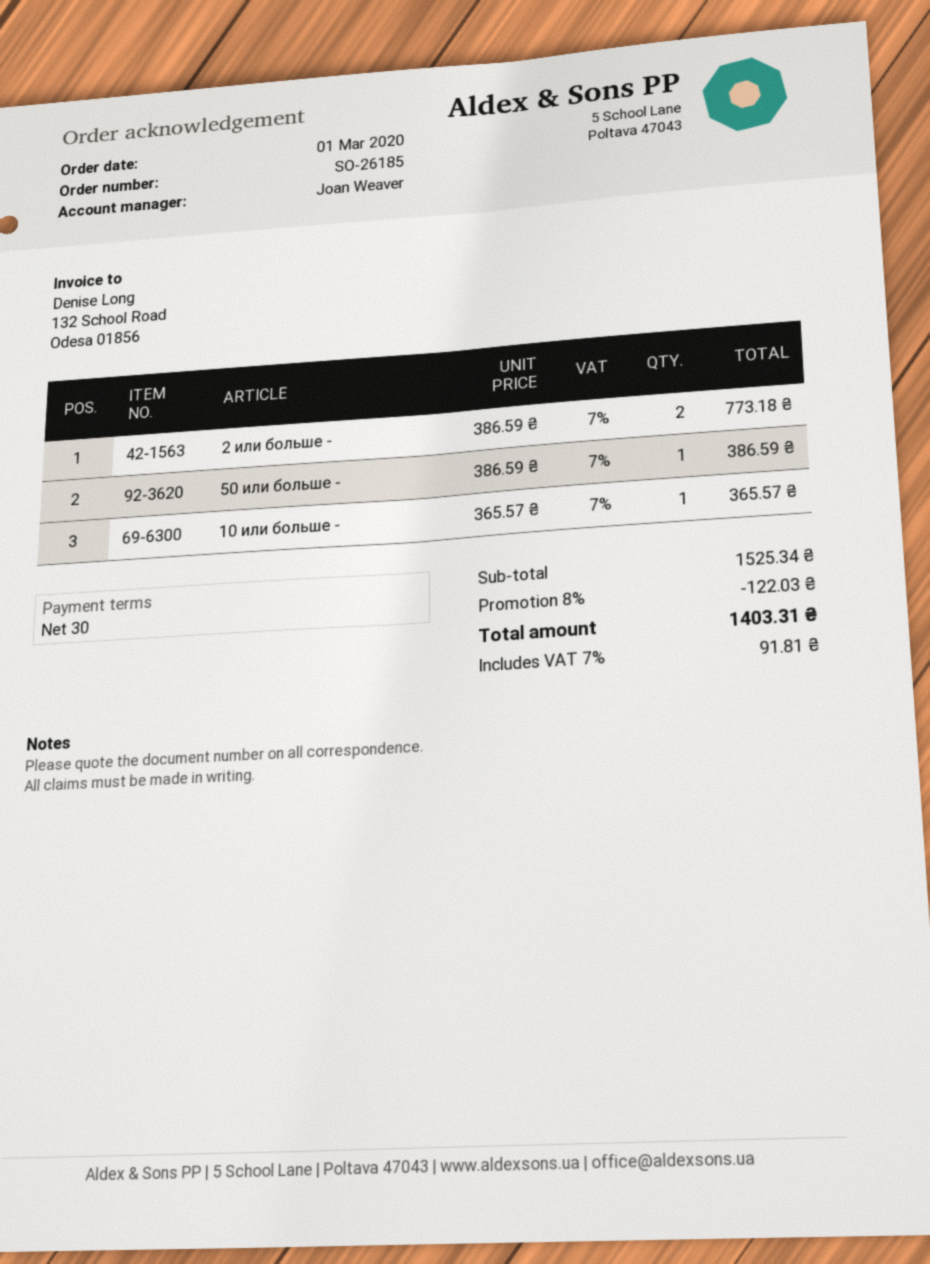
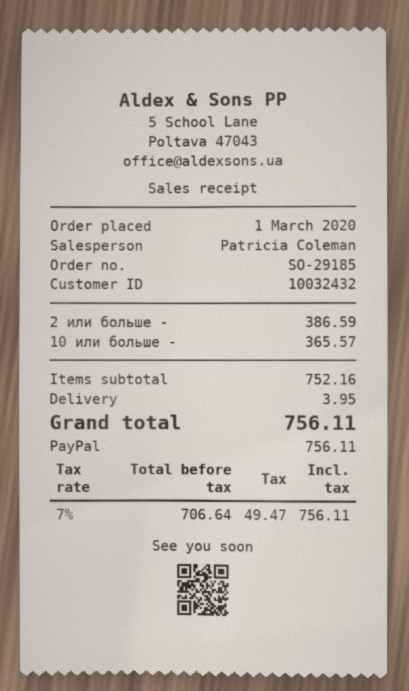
order number: SO-26185 -> SO-29185
sales rep: Joan Weaver -> Patricia Coleman
2 или больше -: 2 x 386.59 = 773.18 -> 1 x 386.59 = 386.59
50 или больше -: 1 x 386.59 = 386.59 -> none
subtotal: 1525.34 -> 752.16
discount: 8% = 122.03 -> none
shipping: none -> 3.95
tax: 7% = 91.81 -> 7% = 49.47
total: 1403.31 -> 756.11

